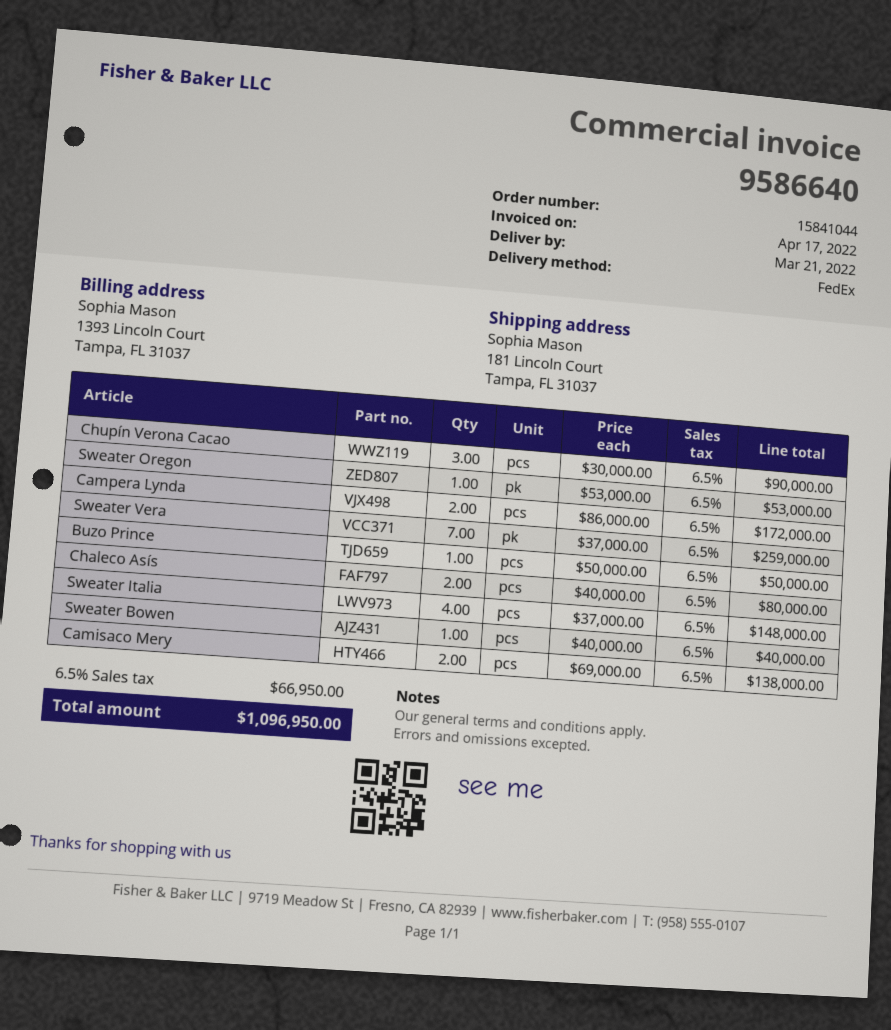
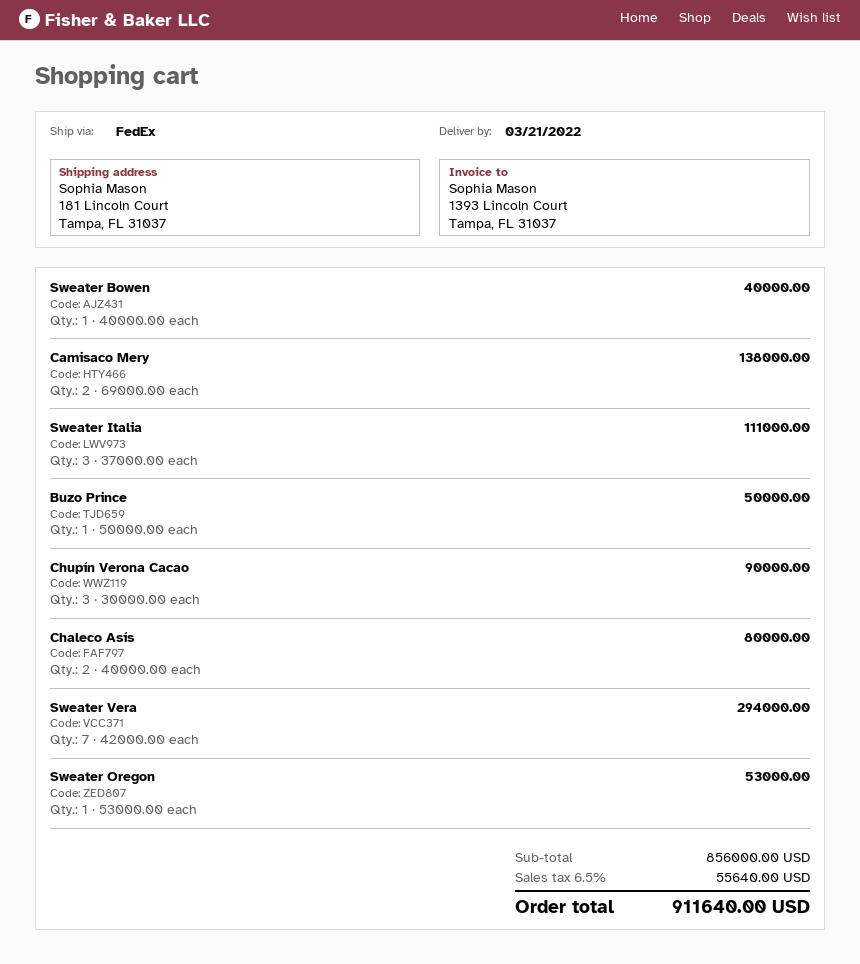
Campera Lynda: 2 x 86000.00 = 172000.00 -> none
Sweater Vera: 7 x 37000.00 = 259000.00 -> 7 x 42000.00 = 294000.00
Sweater Italia: 4 x 37000.00 = 148000.00 -> 3 x 37000.00 = 111000.00
tax: 6.5% = 66950.00 -> 6.5% = 55640.00
total: 1096950.00 -> 911640.00

